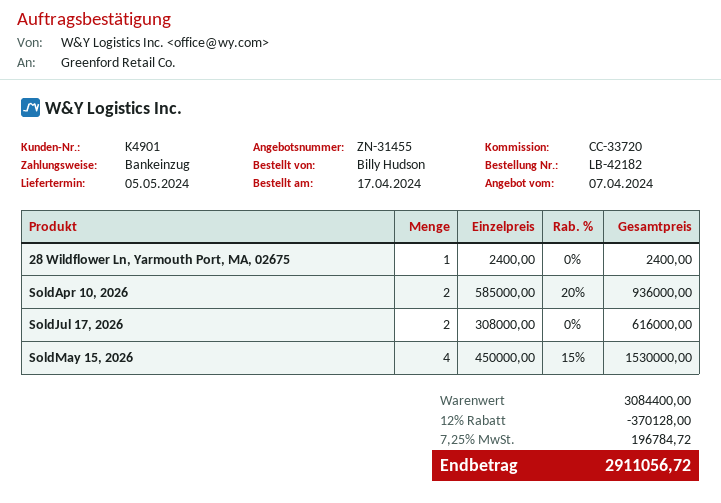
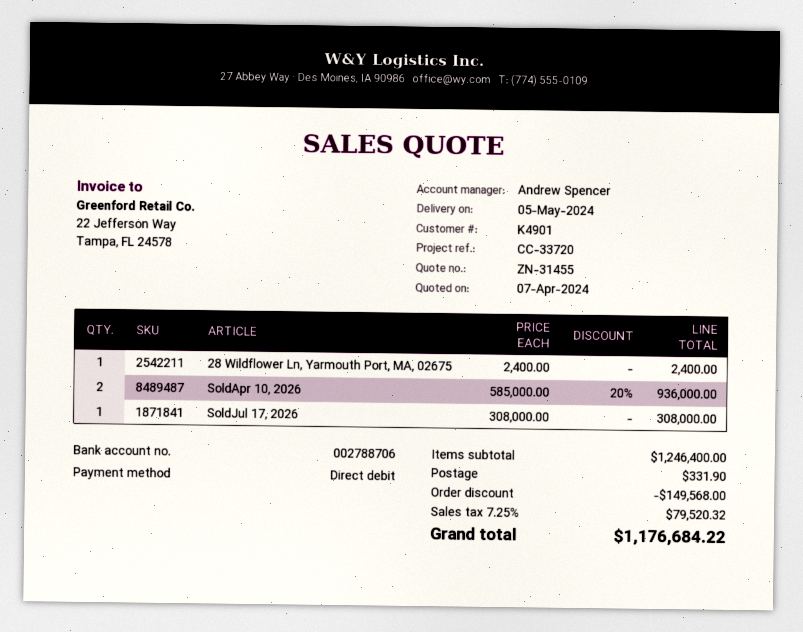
SoldJul 17, 2026: 2 x 308000.00 = 616000.00 -> 1 x 308000.00 = 308000.00
SoldMay 15, 2026: 4 x 450000.00 - 15% = 1530000.00 -> none
subtotal: 3084400.00 -> 1246400.00
discount: 370128.00 -> 149568.00
shipping: none -> 331.90
tax: 7.25% = 196784.72 -> 7.25% = 79520.32
total: 2911056.72 -> 1176684.22

